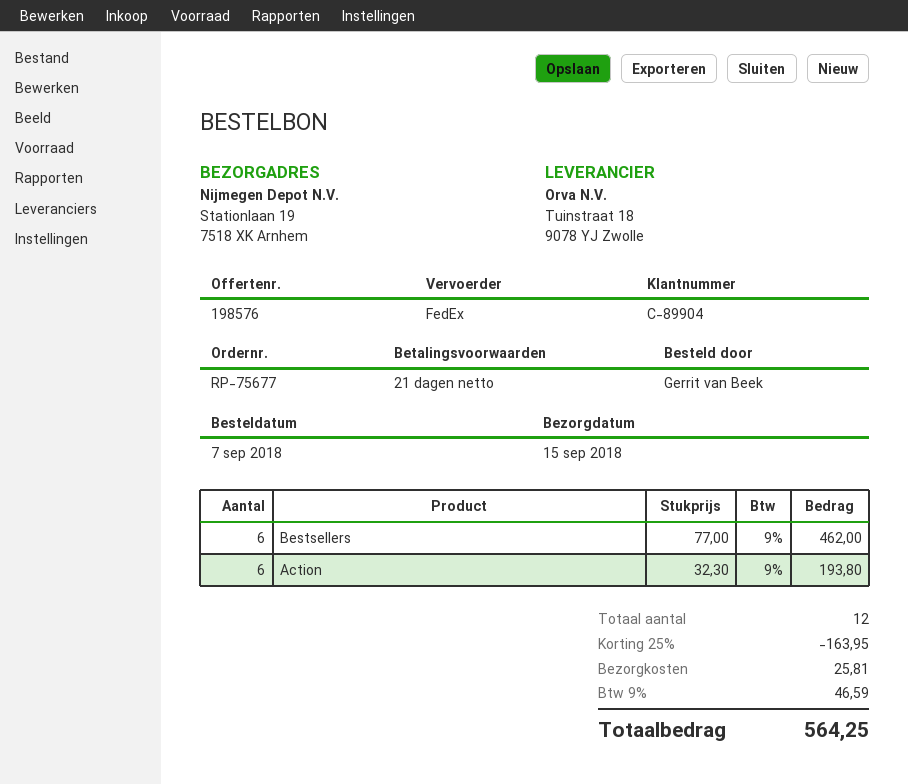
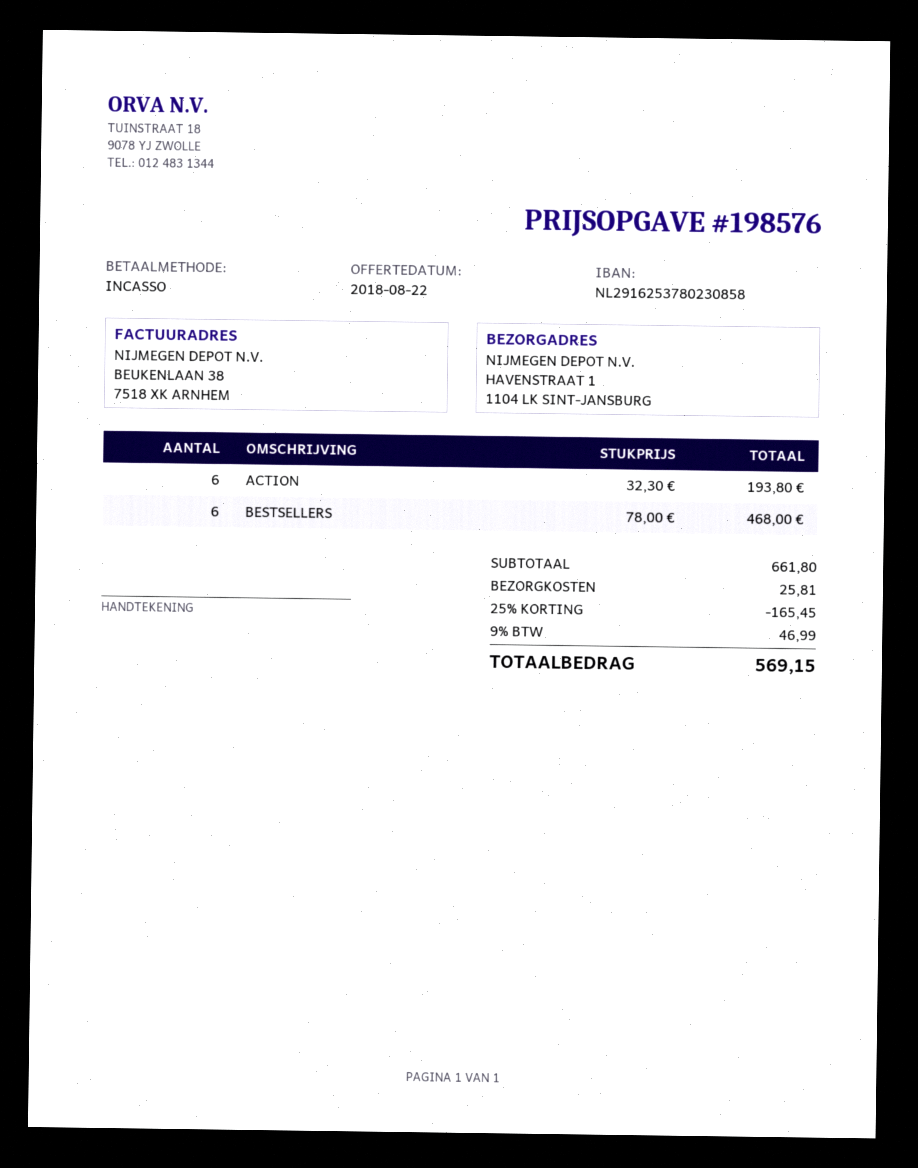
ship to: Stationlaan 19, 7518 XK Arnhem -> HAVENSTRAAT 1, 1104 LK SINT-JANSBURG
Bestsellers: 6 x 77.00 = 462.00 -> 6 x 78.00 = 468.00
discount: 25% = 163.95 -> 25% = 165.45
tax: 9% = 46.59 -> 9% = 46.99
total: 564.25 -> 569.15

